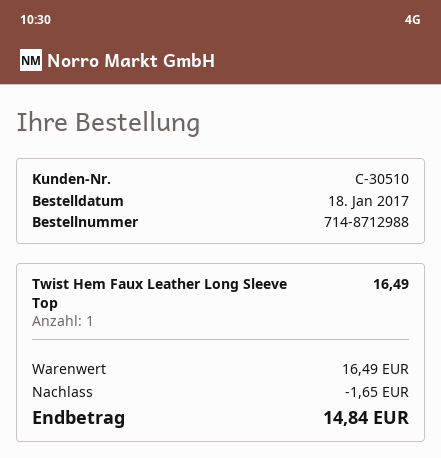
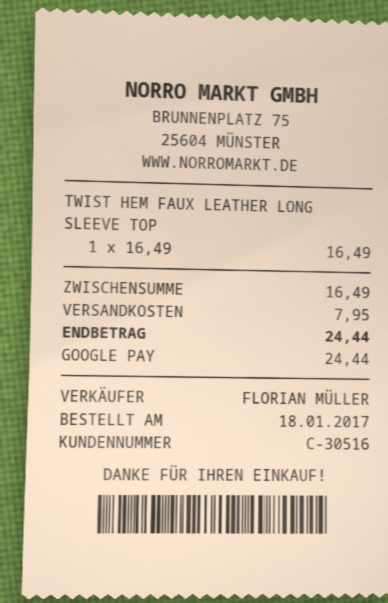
customer number: C-30510 -> C-30516
discount: 1.65 -> none
shipping: none -> 7.95
total: 14.84 -> 24.44

